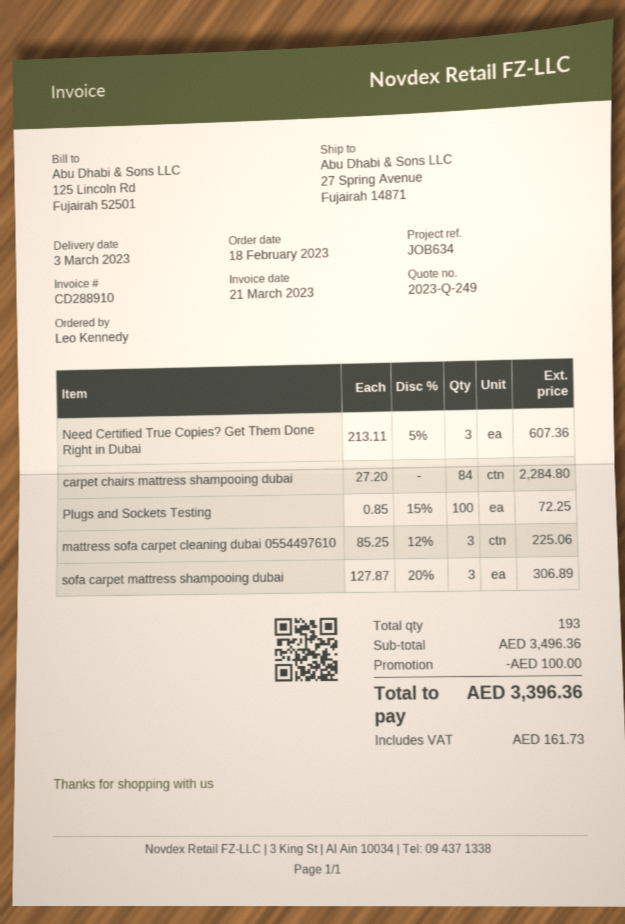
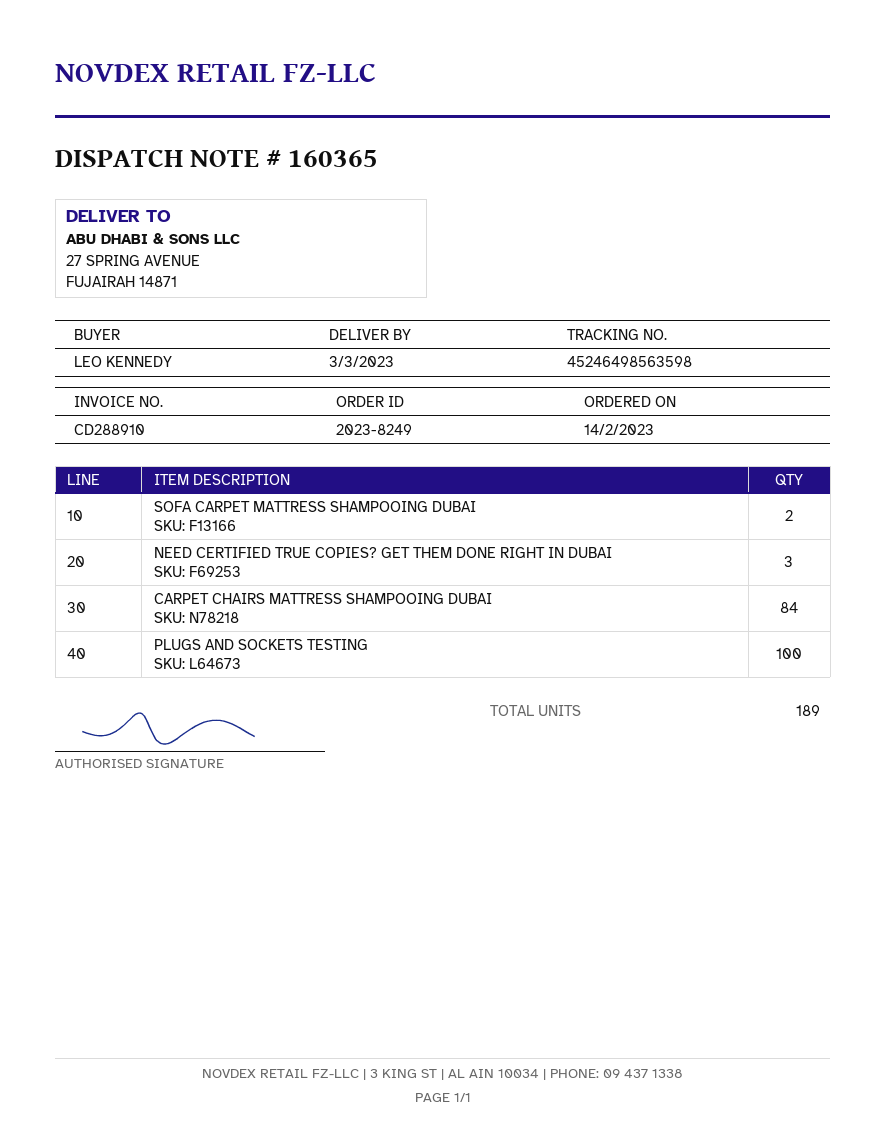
order date: 2023-02-18 -> 2023-02-14
mattress sofa carpet cleaning dubai 0554497610: 3 -> none
sofa carpet mattress shampooing dubai: 3 -> 2
total quantity: 193 -> 189

